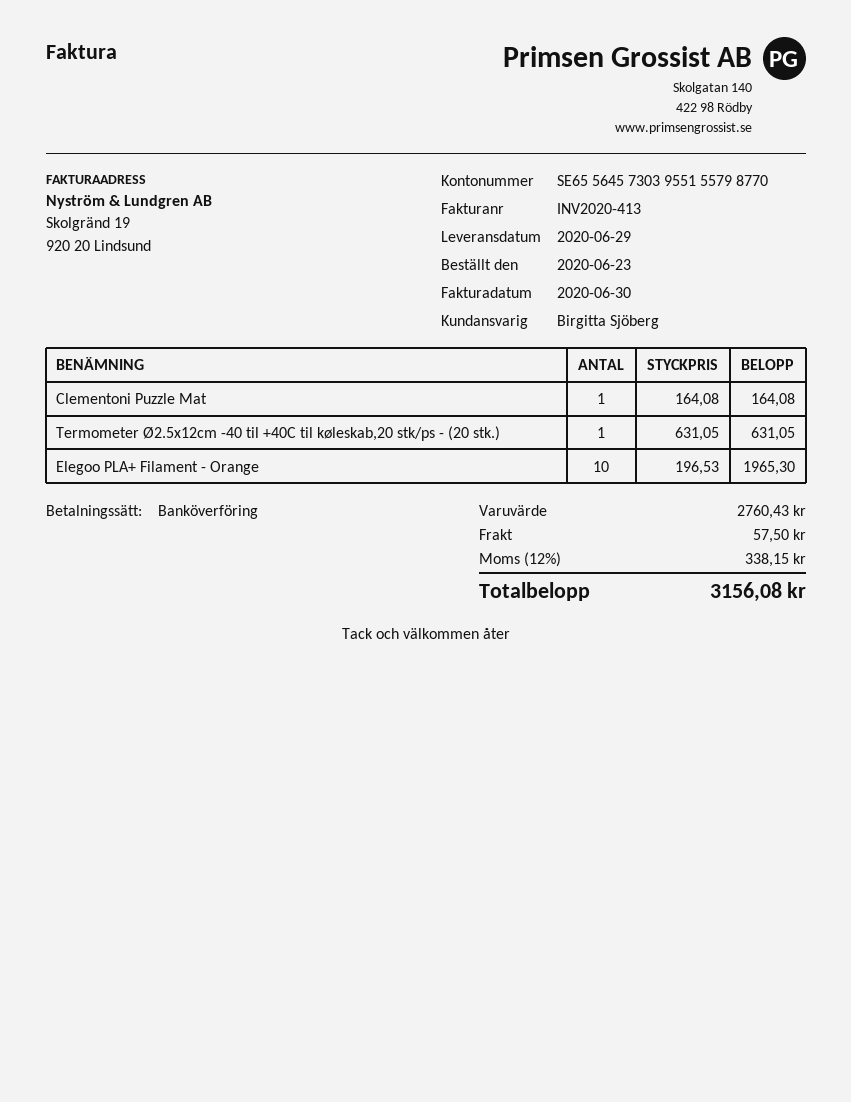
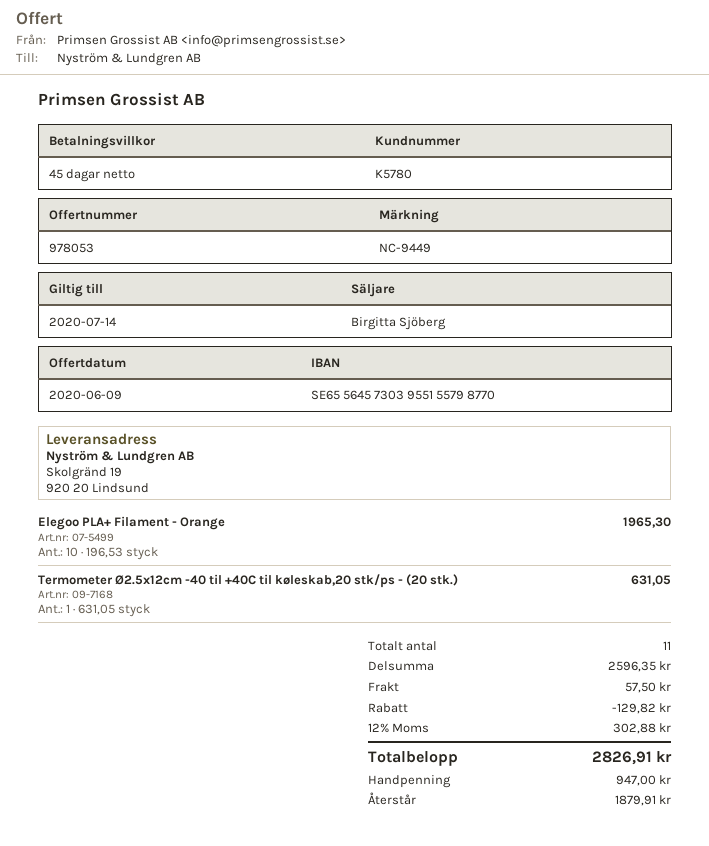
Clementoni Puzzle Mat: 1 x 164.08 = 164.08 -> none
subtotal: 2760.43 -> 2596.35
discount: none -> 129.82
tax: 12% = 338.15 -> 12% = 302.88
total: 3156.08 -> 2826.91

